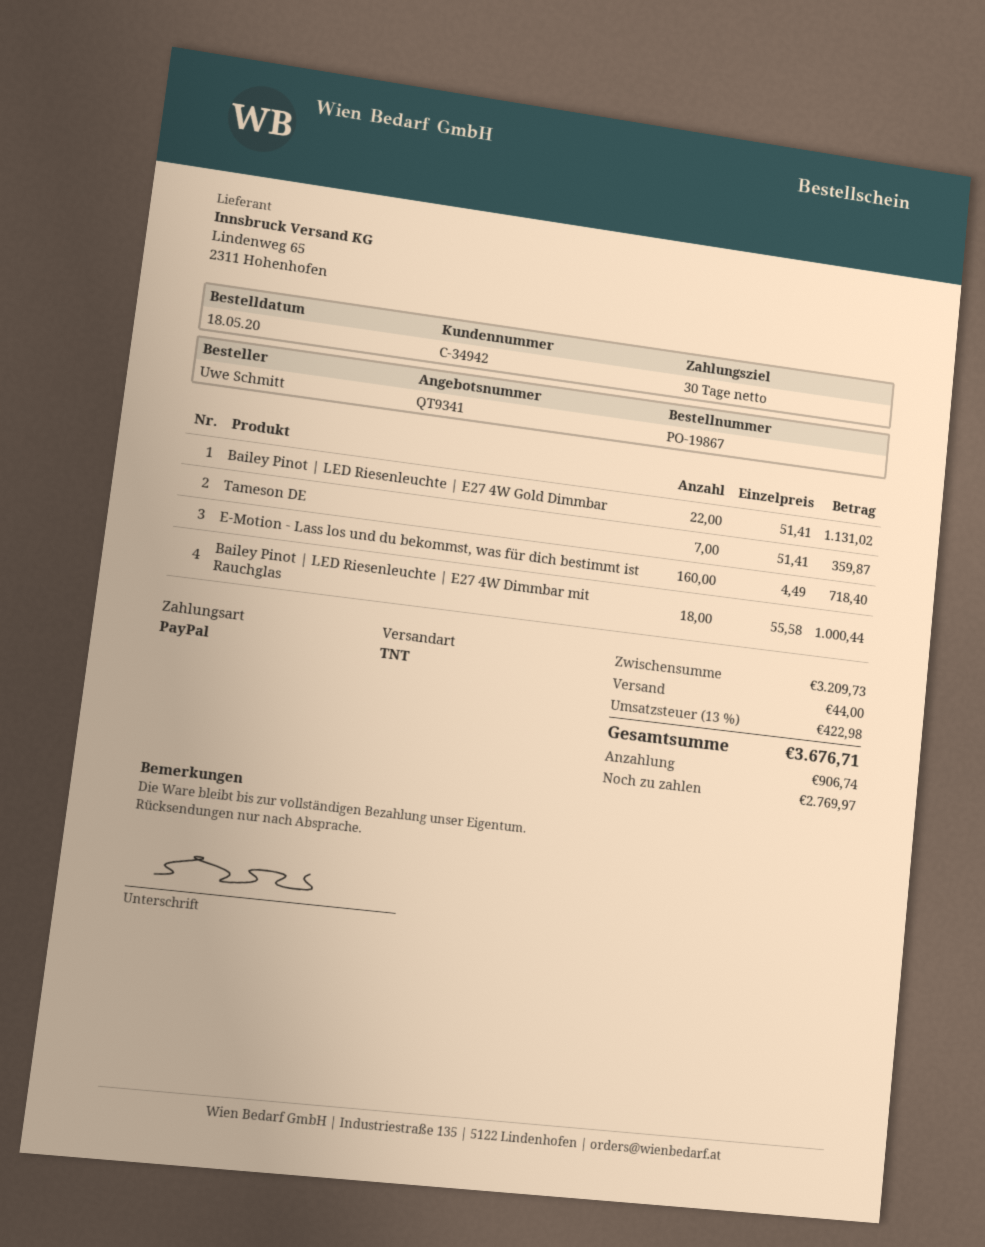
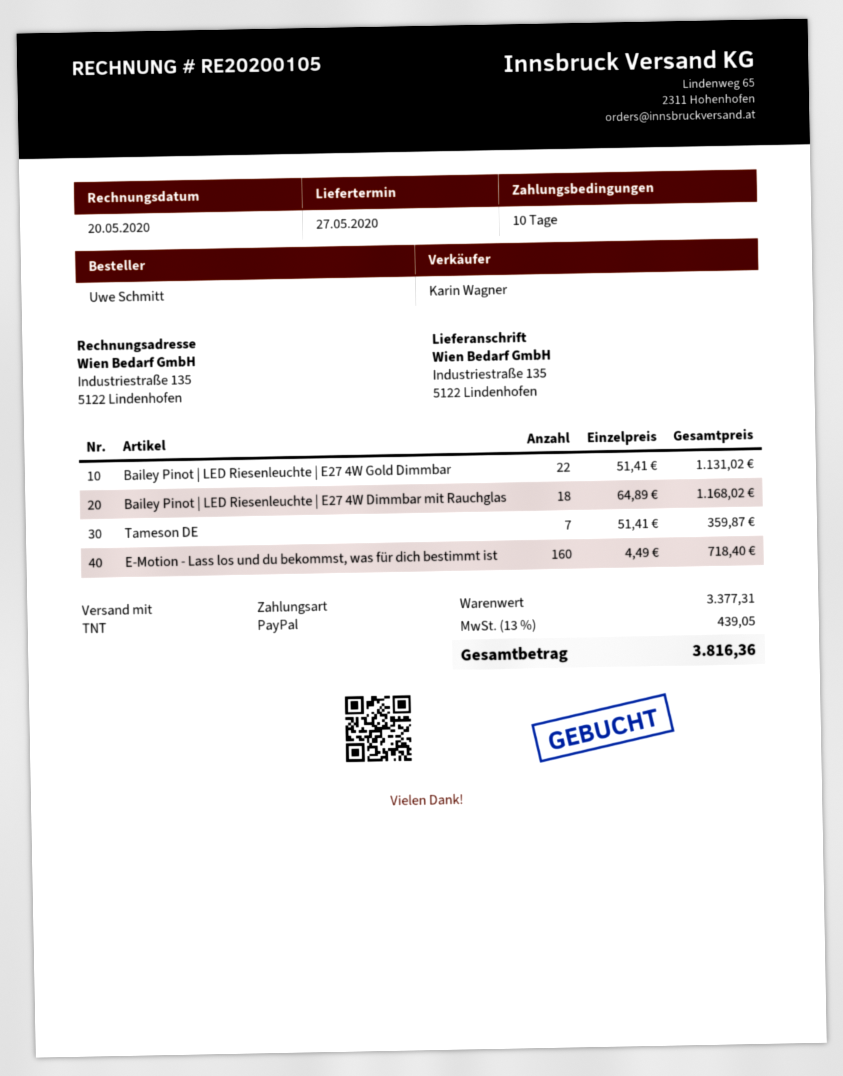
payment terms: 30 days -> 10 days
Bailey Pinot | LED Riesenleuchte | E27 4W Dimmbar mit Rauchglas: 18 x 55.58 = 1000.44 -> 18 x 64.89 = 1168.02
subtotal: 3209.73 -> 3377.31
shipping: 44.00 -> none
tax: 13% = 422.98 -> 13% = 439.05
total: 3676.71 -> 3816.36

